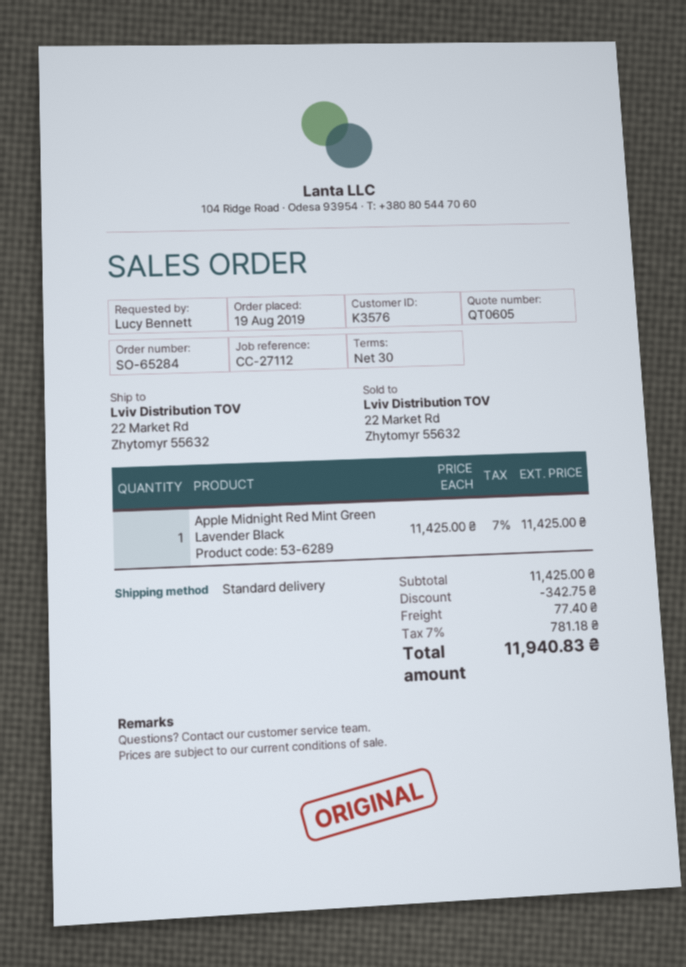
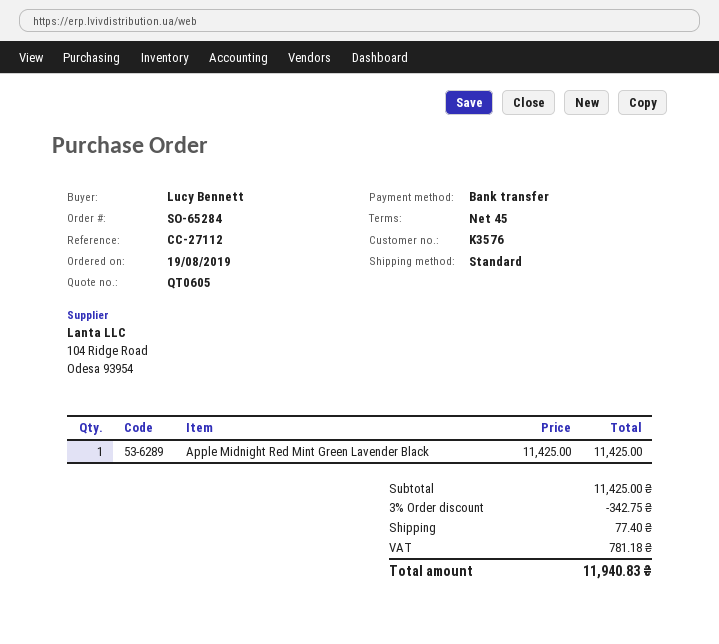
payment terms: 30 days -> 45 days

